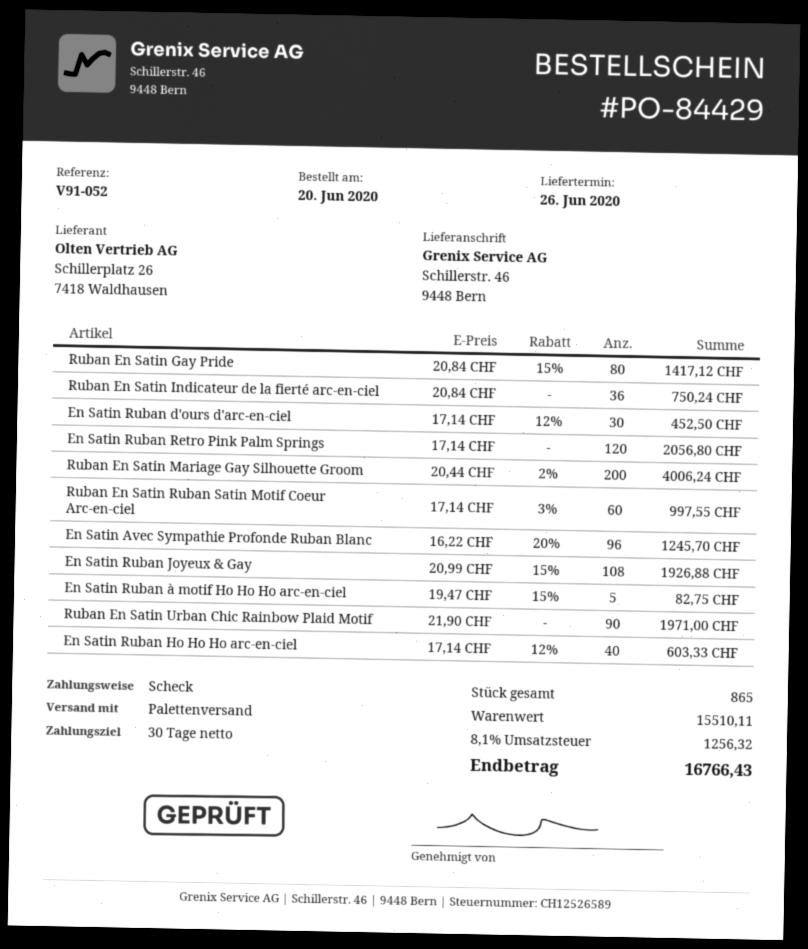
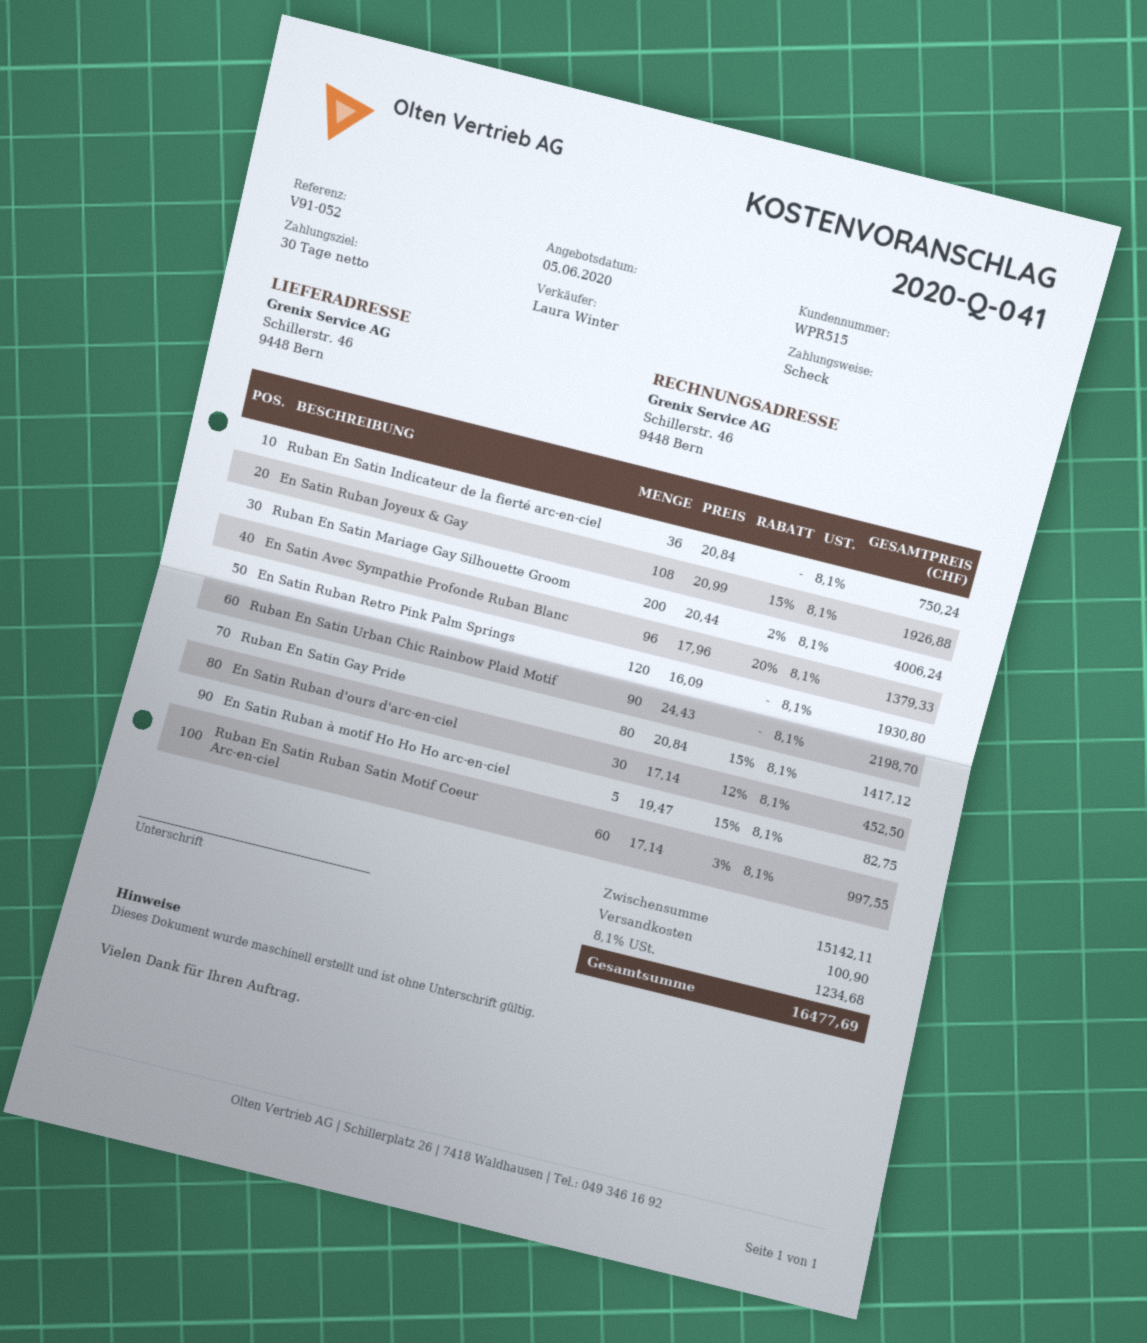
En Satin Ruban Retro Pink Palm Springs: 120 x 17.14 = 2056.80 -> 120 x 16.09 = 1930.80
En Satin Avec Sympathie Profonde Ruban Blanc: 96 x 16.22 - 20% = 1245.70 -> 96 x 17.96 - 20% = 1379.33
Ruban En Satin Urban Chic Rainbow Plaid Motif: 90 x 21.90 = 1971.00 -> 90 x 24.43 = 2198.70
En Satin Ruban Ho Ho Ho arc-en-ciel: 40 x 17.14 - 12% = 603.33 -> none
subtotal: 15510.11 -> 15142.11
shipping: none -> 100.90
tax: 8.1% = 1256.32 -> 8.1% = 1234.68
total: 16766.43 -> 16477.69

